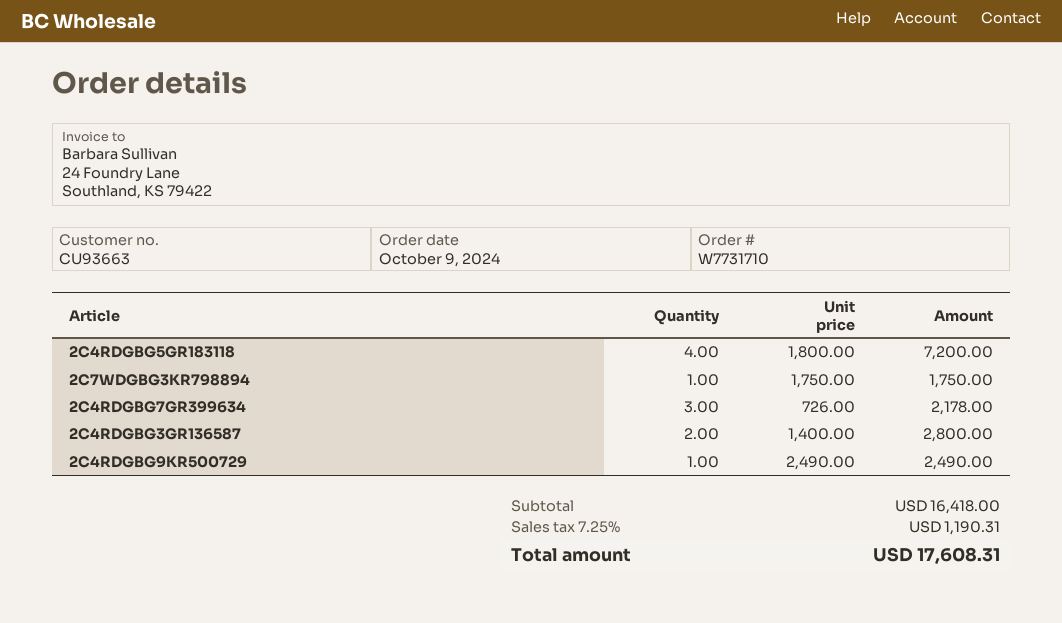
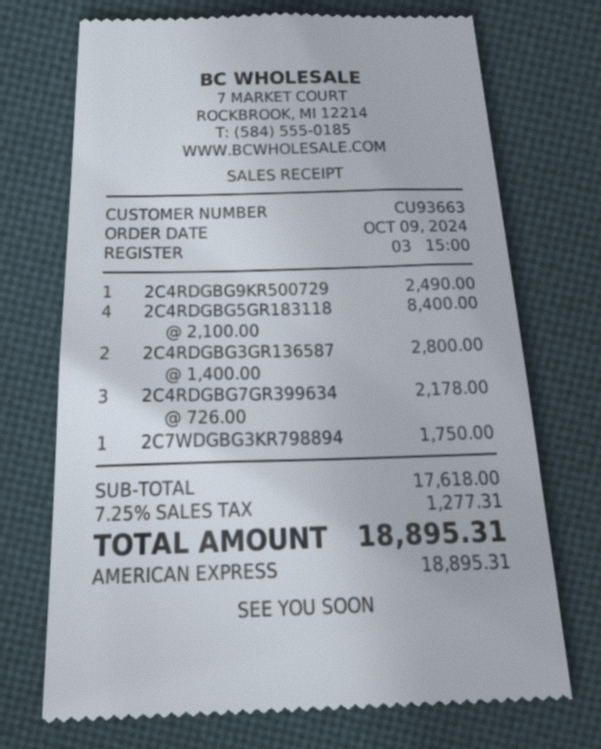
2C4RDGBG5GR183118: 4 x 1800.00 = 7200.00 -> 4 x 2100.00 = 8400.00
subtotal: 16418.00 -> 17618.00
tax: 7.25% = 1190.31 -> 7.25% = 1277.31
total: 17608.31 -> 18895.31

